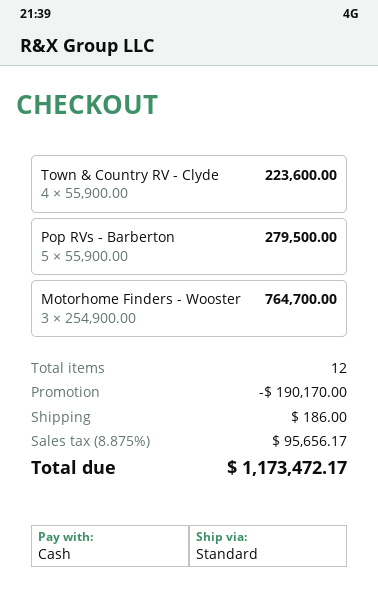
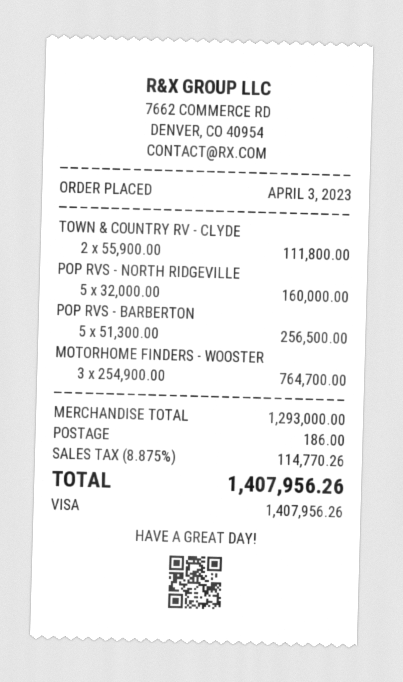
payment method: cash -> Visa
Town & Country RV - Clyde: 4 x 55900.00 = 223600.00 -> 2 x 55900.00 = 111800.00
Pop RVs - Barberton: 5 x 55900.00 = 279500.00 -> 5 x 51300.00 = 256500.00
POP RVS - NORTH RIDGEVILLE: none -> 5 x 32000.00 = 160000.00
discount: 190170.00 -> none
tax: 8.875% = 95656.17 -> 8.875% = 114770.26
total: 1173472.17 -> 1407956.26

